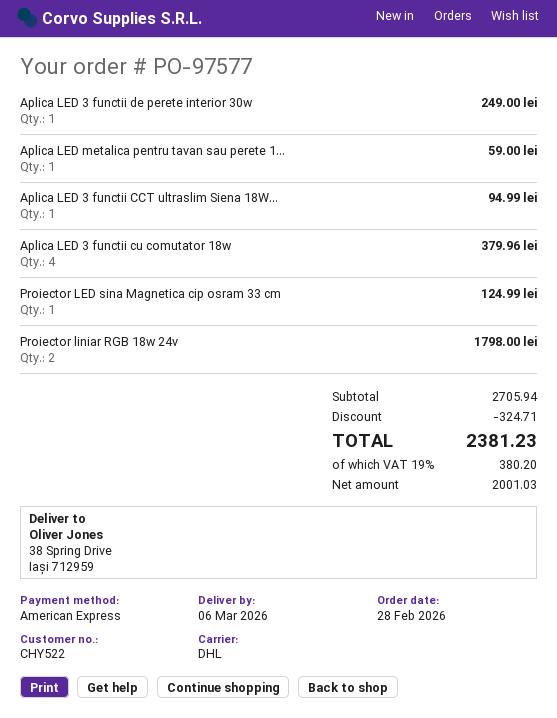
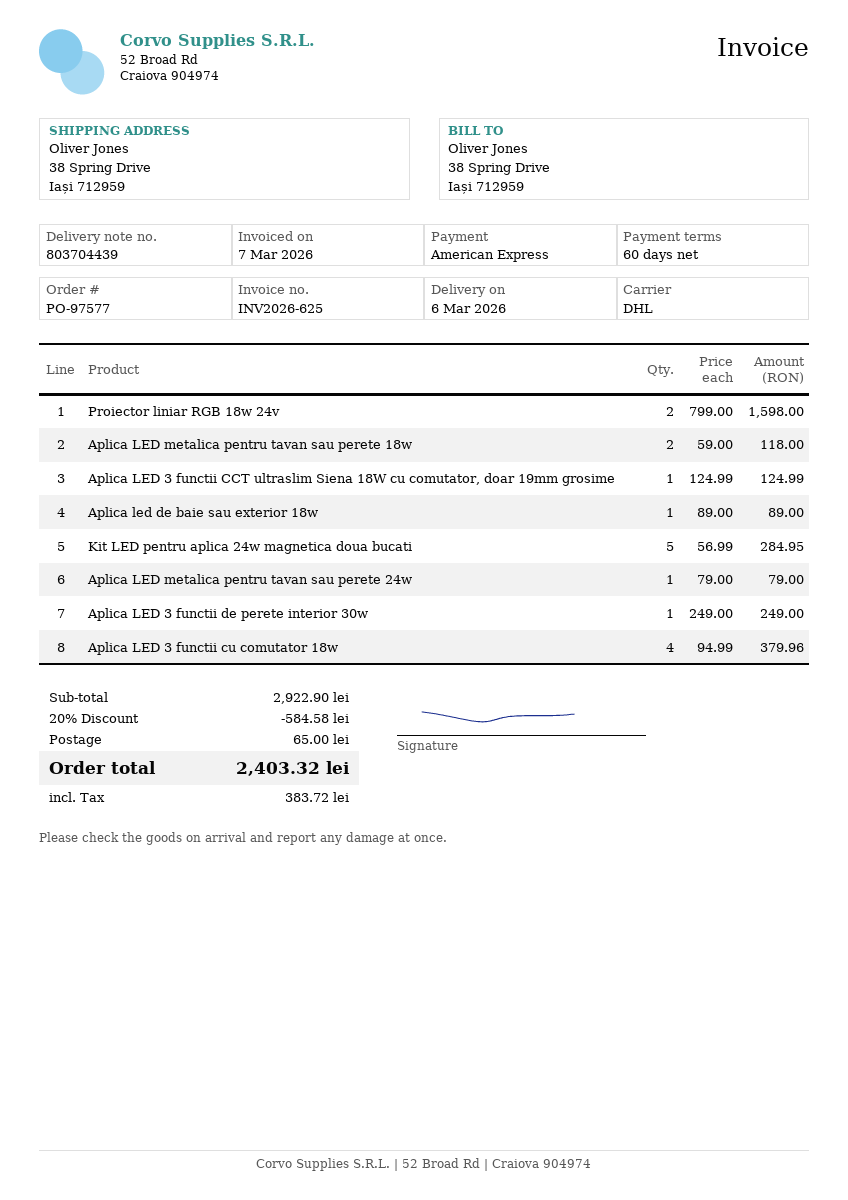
Aplica LED metalica pentru tavan sau perete 1...: 1 for 59.00 -> 2 for 118.00
Aplica LED 3 functii CCT ultraslim Siena 18W...: 1 for 94.99 -> 1 for 124.99
Proiector LED sina Magnetica cip osram 33 cm: 1 for 124.99 -> none
Proiector liniar RGB 18w 24v: 2 for 1798.00 -> 2 for 1598.00
Aplica led de baie sau exterior 18w: none -> 1 for 89.00
Kit LED pentru aplica 24w magnetica doua bucati: none -> 5 for 284.95
Aplica LED metalica pentru tavan sau perete 24w: none -> 1 for 79.00
subtotal: 2705.94 -> 2922.90
discount: 324.71 -> 584.58
shipping: none -> 65.00
tax: 380.20 -> 383.72
total: 2381.23 -> 2403.32

